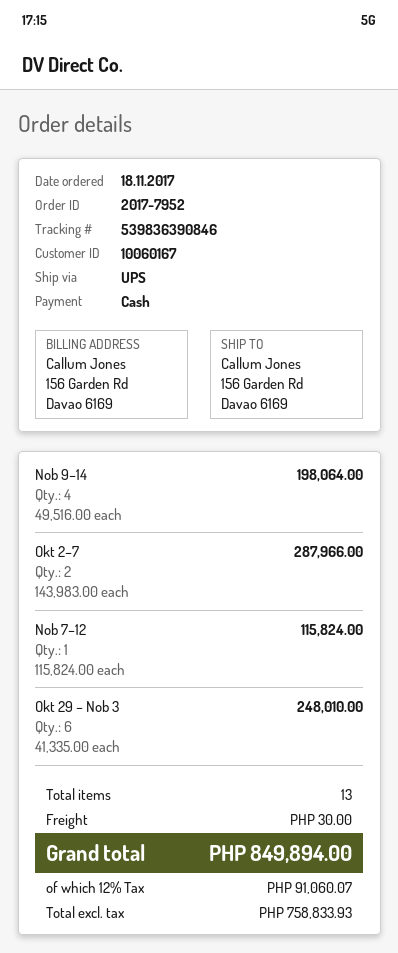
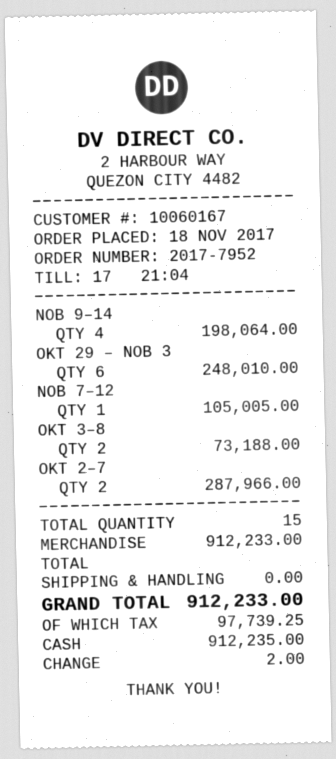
Nob 7–12: 1 for 115824.00 -> 1 for 105005.00
OKT 3–8: none -> 2 for 73188.00
total quantity: 13 -> 15
shipping: 30.00 -> 0.00
tax: 91060.07 -> 97739.25
total: 849894.00 -> 912233.00

